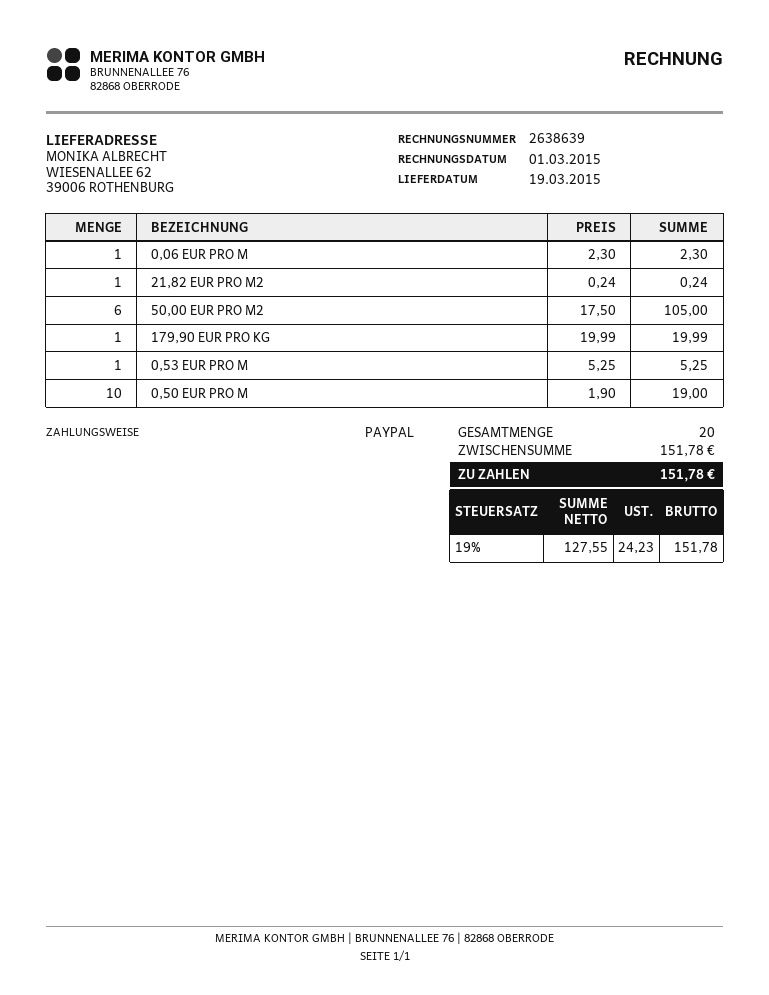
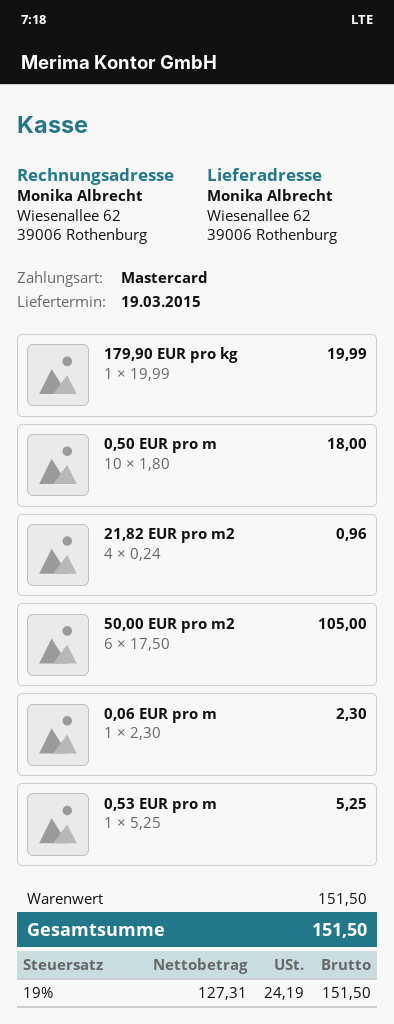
payment method: PayPal -> Mastercard
21,82 EUR PRO M2: 1 x 0.24 = 0.24 -> 4 x 0.24 = 0.96
0,50 EUR PRO M: 10 x 1.90 = 19.00 -> 10 x 1.80 = 18.00
subtotal: 151.78 -> 151.50
net: 127.55 -> 127.31
tax: 19% = 24.23 -> 19% = 24.19
total: 151.78 -> 151.50

